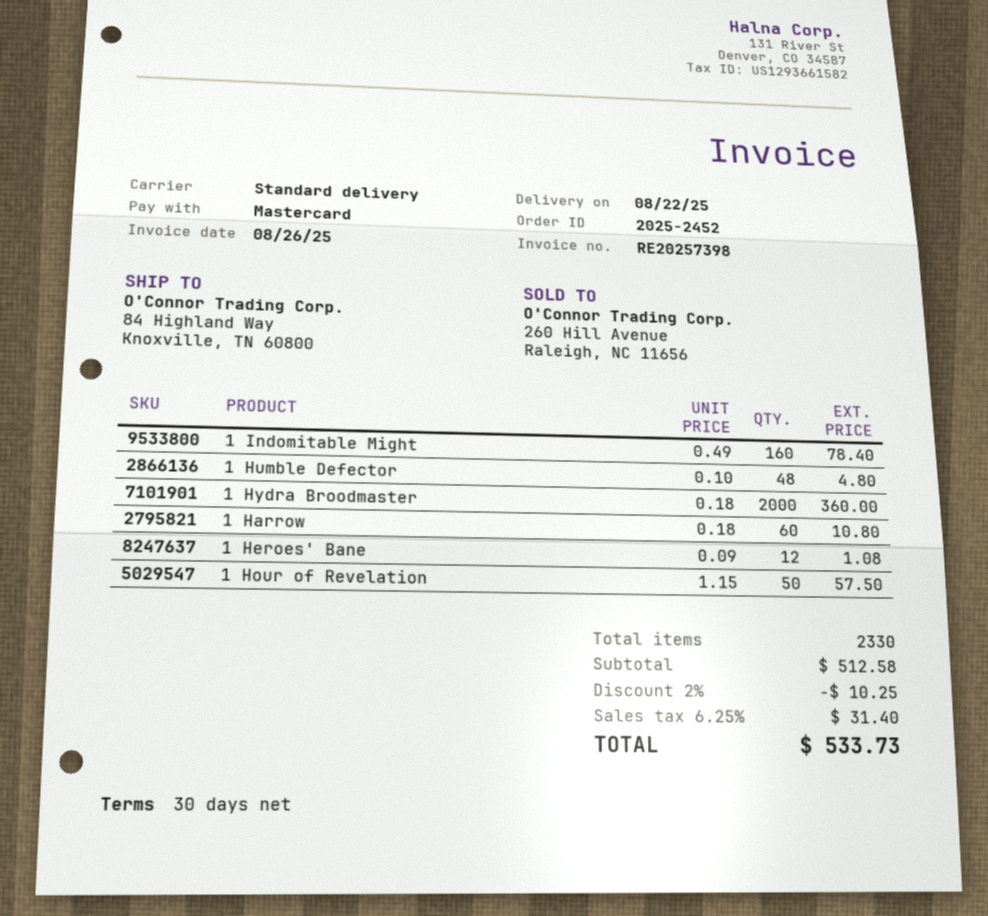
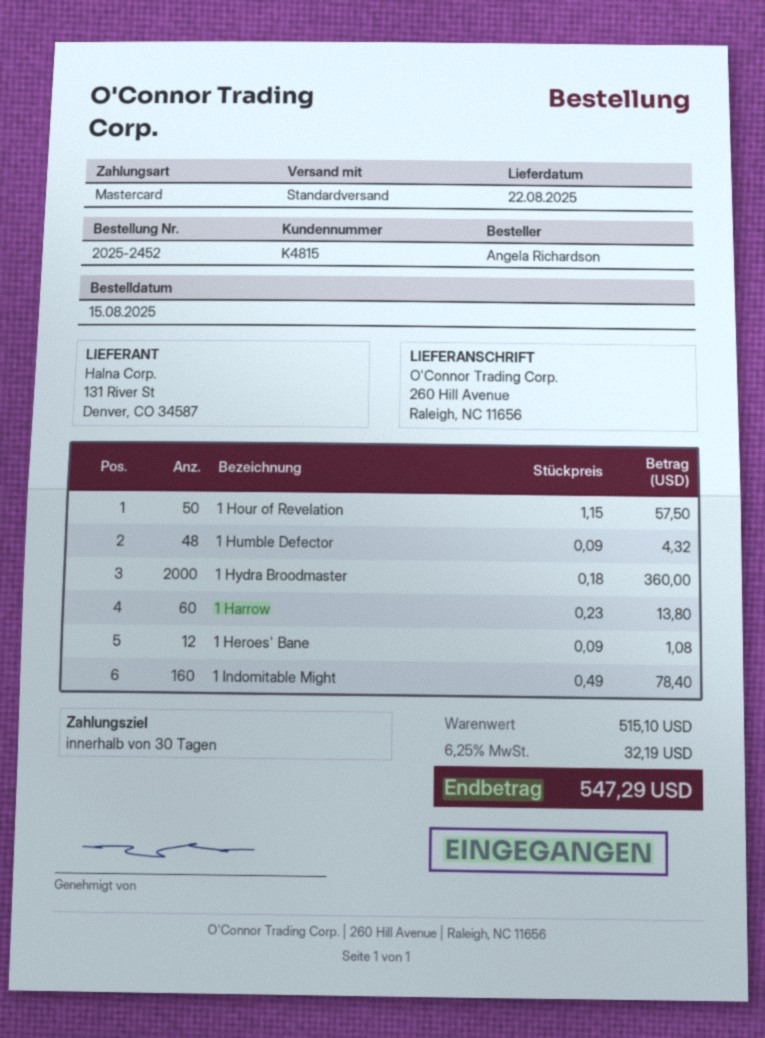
ship to: 84 Highland Way, Knoxville, TN 60800 -> 260 Hill Avenue, Raleigh, NC 11656
1 Humble Defector: 48 x 0.10 = 4.80 -> 48 x 0.09 = 4.32
1 Harrow: 60 x 0.18 = 10.80 -> 60 x 0.23 = 13.80
subtotal: 512.58 -> 515.10
discount: 2% = 10.25 -> none
tax: 6.25% = 31.40 -> 6.25% = 32.19
total: 533.73 -> 547.29

